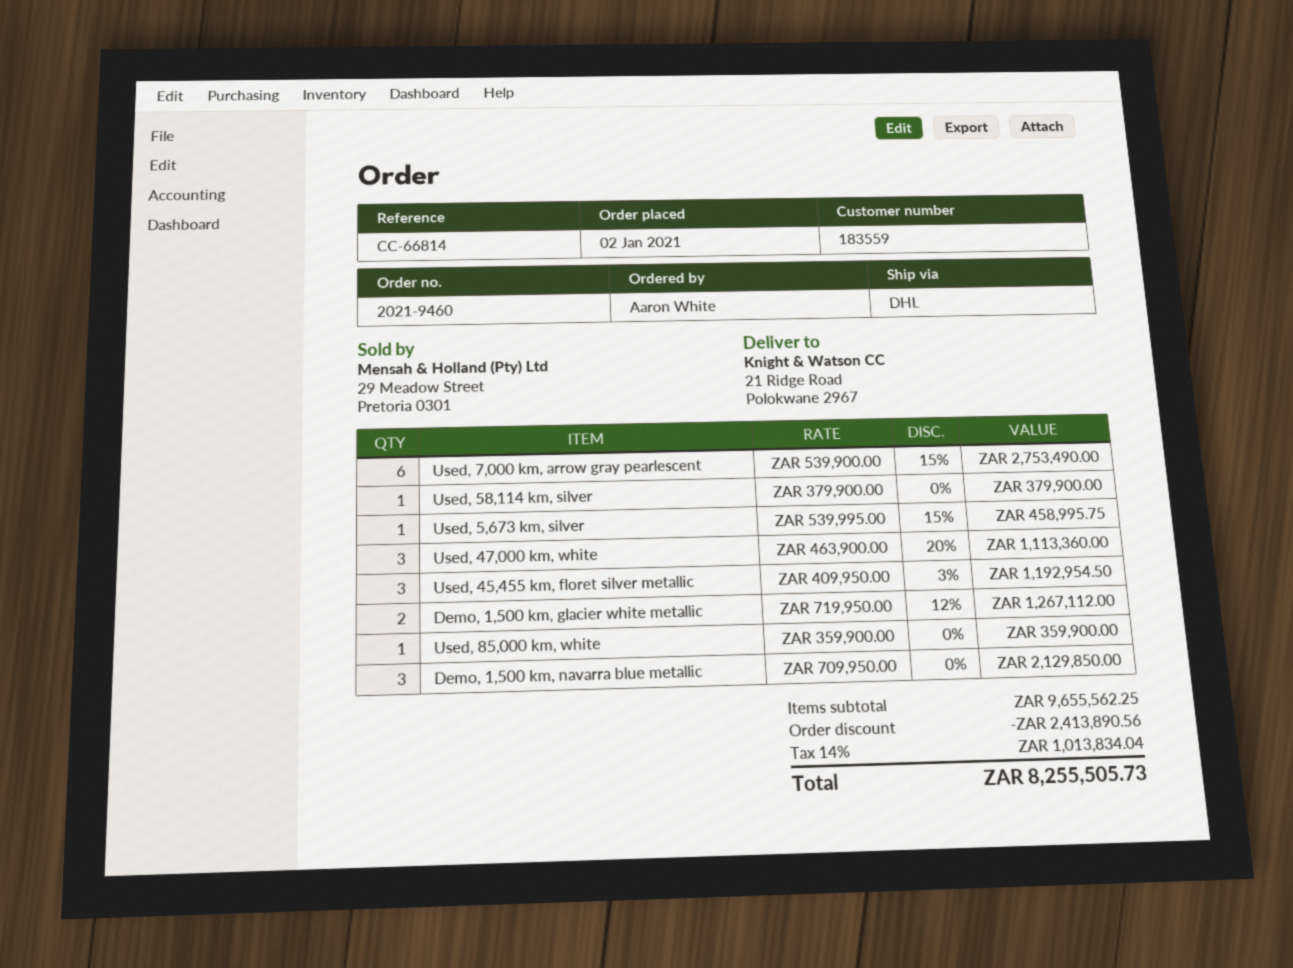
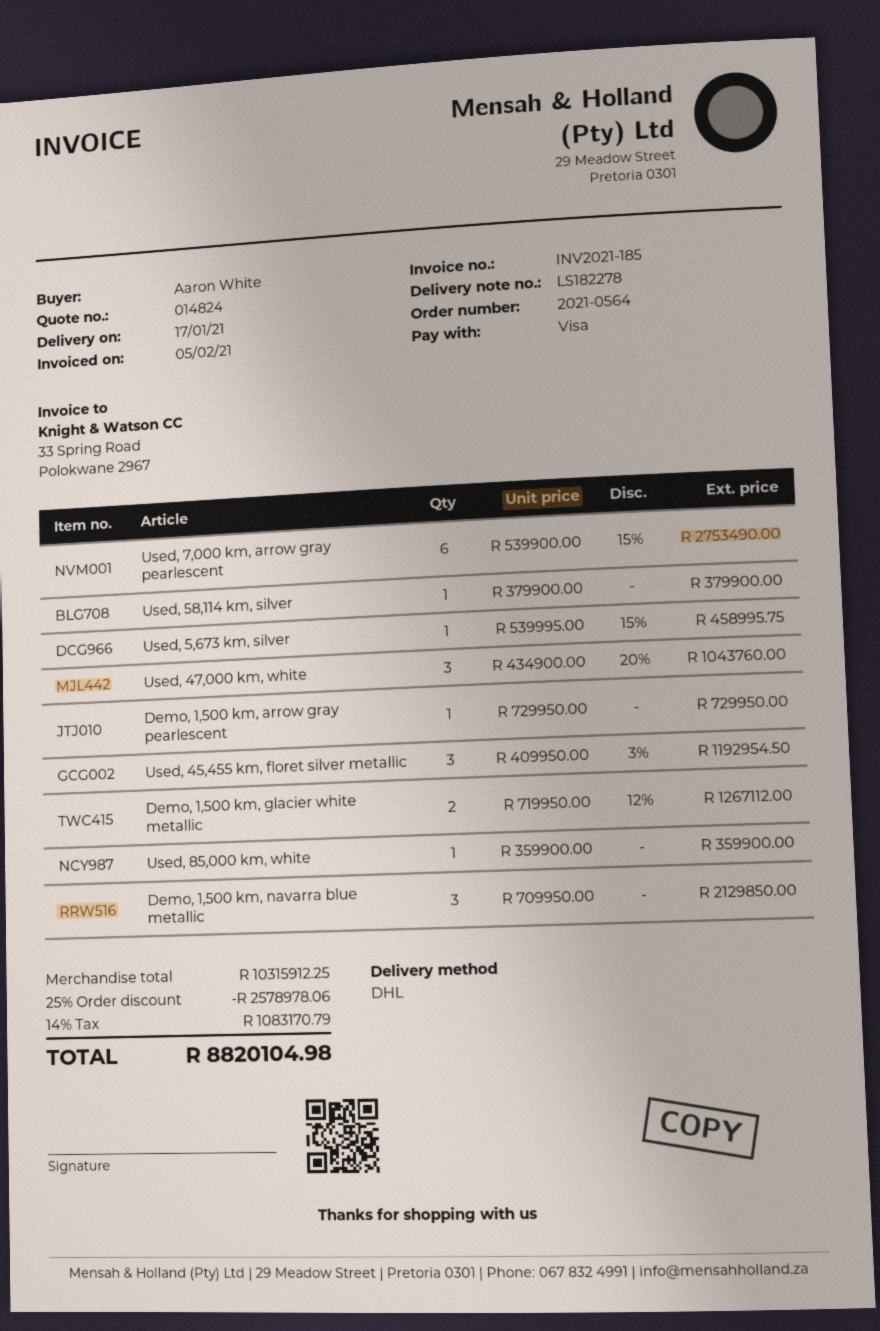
order number: 2021-9460 -> 2021-0564
Used, 47,000 km, white: 3 x 463900.00 - 20% = 1113360.00 -> 3 x 434900.00 - 20% = 1043760.00
Demo, 1,500 km, arrow gray pearlescent: none -> 1 x 729950.00 = 729950.00
subtotal: 9655562.25 -> 10315912.25
discount: 2413890.56 -> 2578978.06
tax: 14% = 1013834.04 -> 14% = 1083170.79
total: 8255505.73 -> 8820104.98

